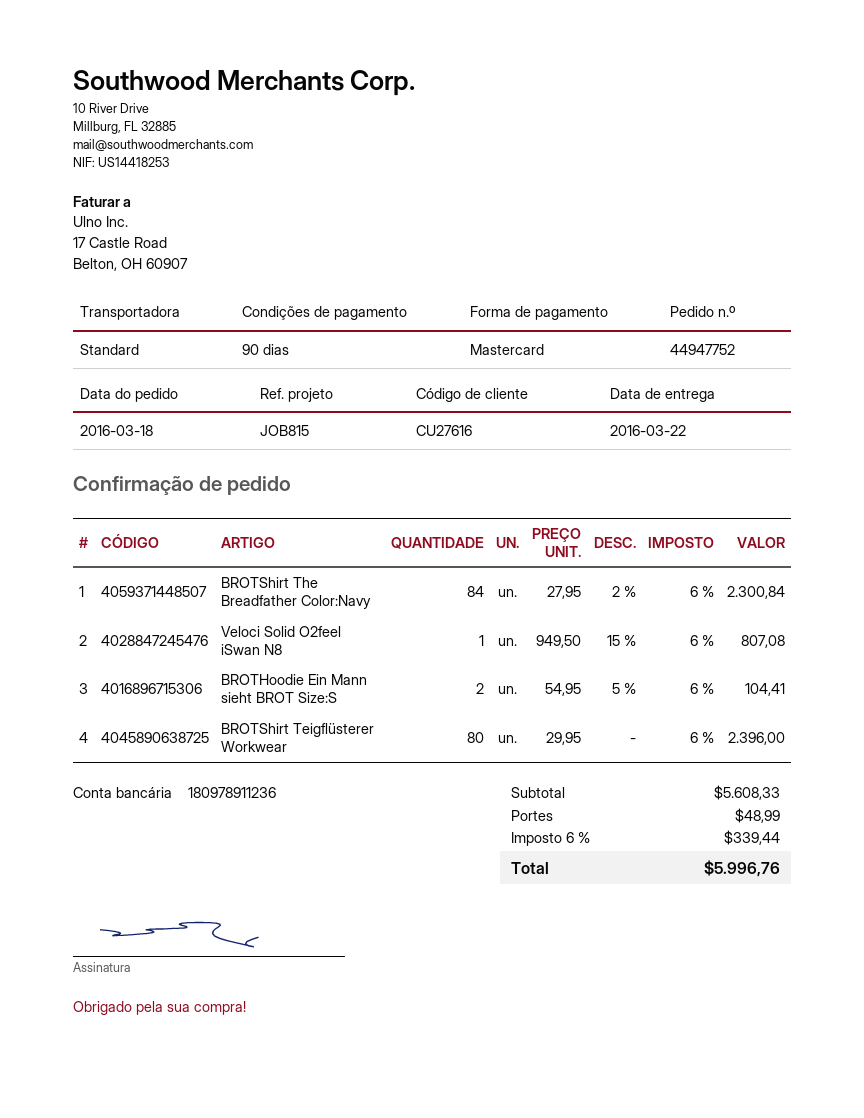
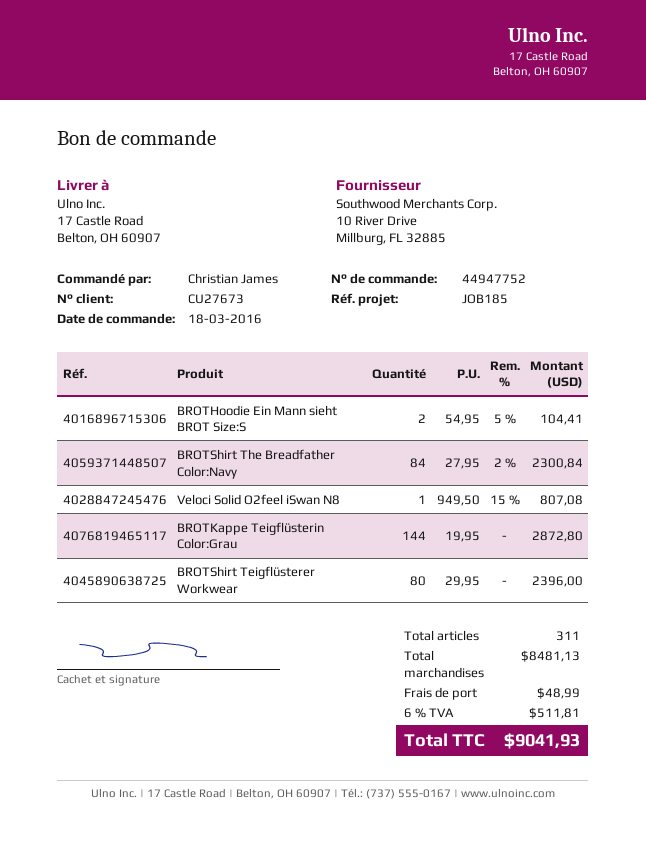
customer number: CU27616 -> CU27673
reference: JOB815 -> JOB185
BROTKappe Teigflüsterin Color:Grau: none -> 144 x 19.95 = 2872.80
subtotal: 5608.33 -> 8481.13
tax: 6% = 339.44 -> 6% = 511.81
total: 5996.76 -> 9041.93

